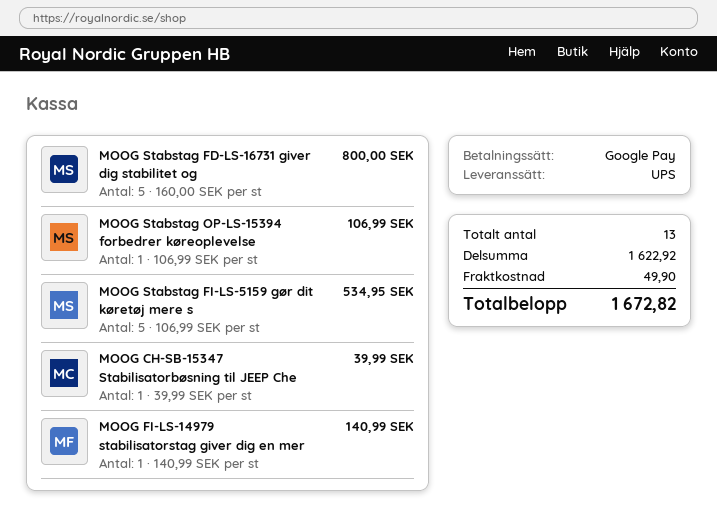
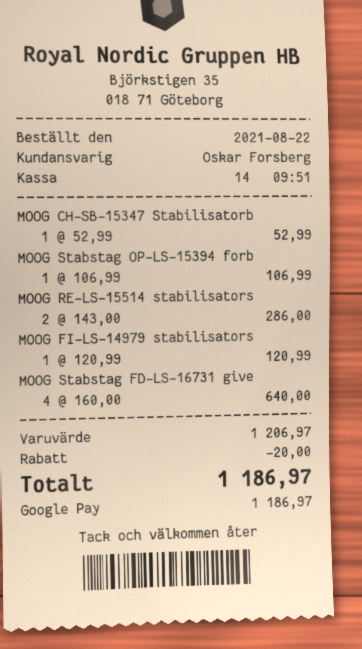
MOOG Stabstag FD-LS-16731 giver dig stabilitet og: 5 x 160.00 = 800.00 -> 4 x 160.00 = 640.00
MOOG Stabstag FI-LS-5159 gør dit køretøj mere s: 5 x 106.99 = 534.95 -> none
MOOG CH-SB-15347 Stabilisatorbøsning til JEEP Che: 1 x 39.99 = 39.99 -> 1 x 52.99 = 52.99
MOOG FI-LS-14979 stabilisatorstag giver dig en mer: 1 x 140.99 = 140.99 -> 1 x 120.99 = 120.99
MOOG RE-LS-15514 stabilisators: none -> 2 x 143.00 = 286.00
subtotal: 1622.92 -> 1206.97
discount: none -> 20.00
shipping: 49.90 -> none
total: 1672.82 -> 1186.97

